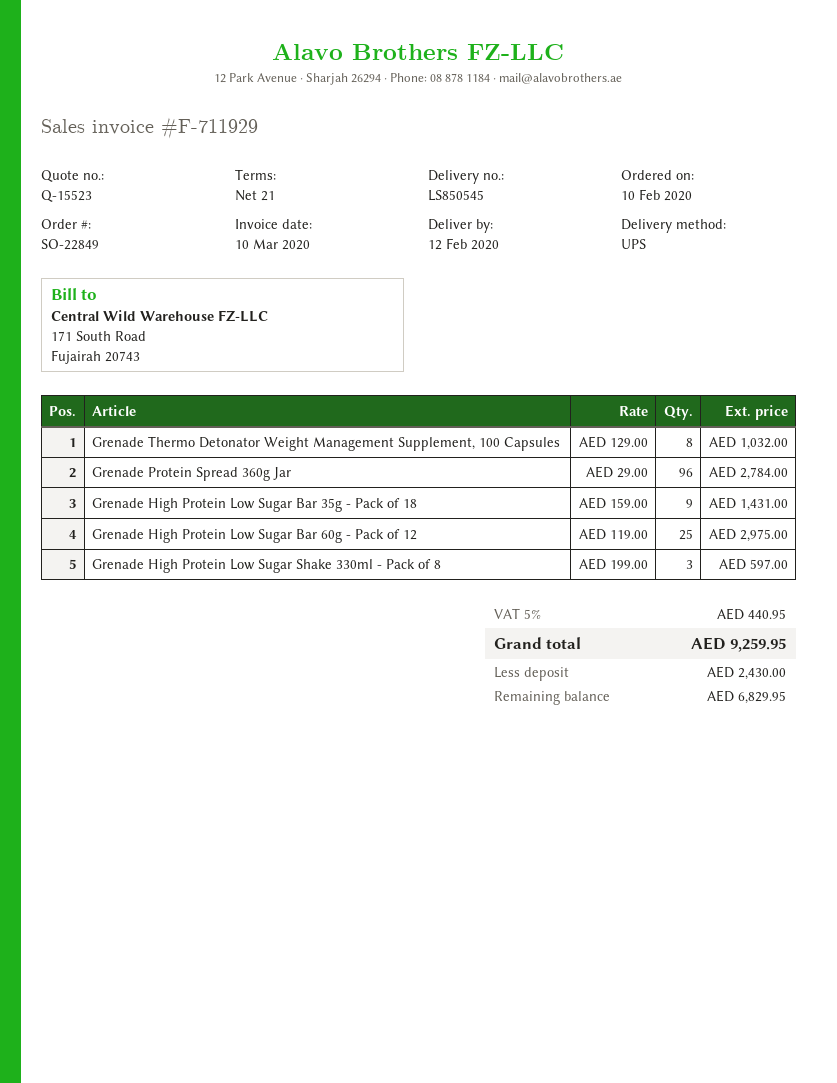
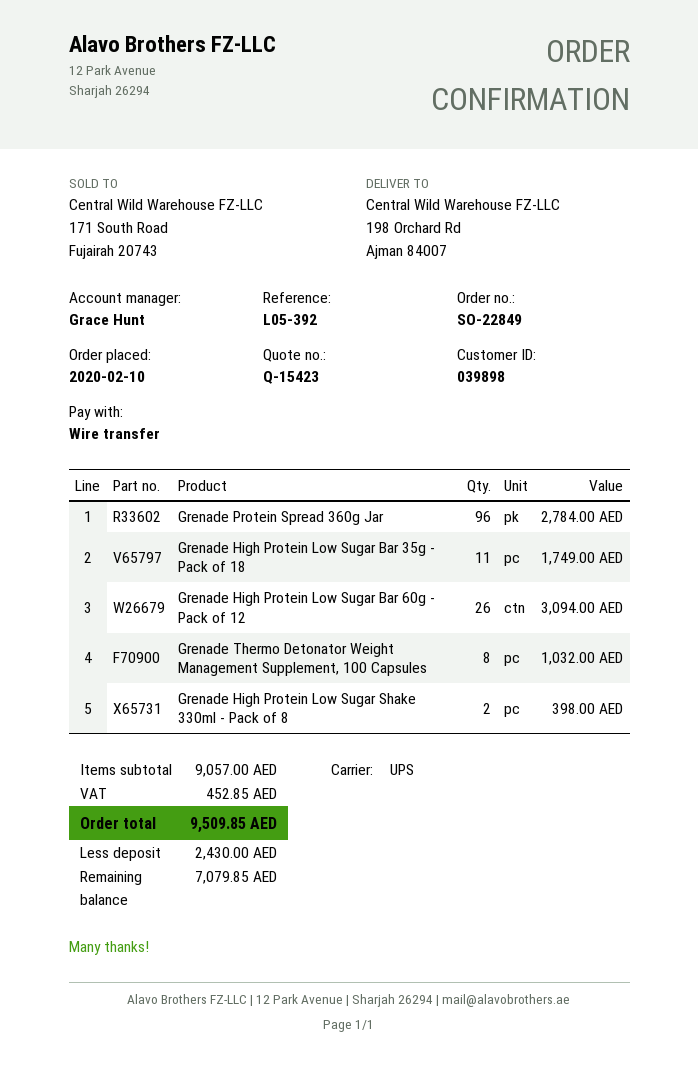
quote number: Q-15523 -> Q-15423
Grenade High Protein Low Sugar Bar 35g - Pack of 18: 9 for 1431.00 -> 11 for 1749.00
Grenade High Protein Low Sugar Bar 60g - Pack of 12: 25 for 2975.00 -> 26 for 3094.00
Grenade High Protein Low Sugar Shake 330ml - Pack of 8: 3 for 597.00 -> 2 for 398.00
tax: 440.95 -> 452.85
total: 9259.95 -> 9509.85
balance: 6829.95 -> 7079.85

